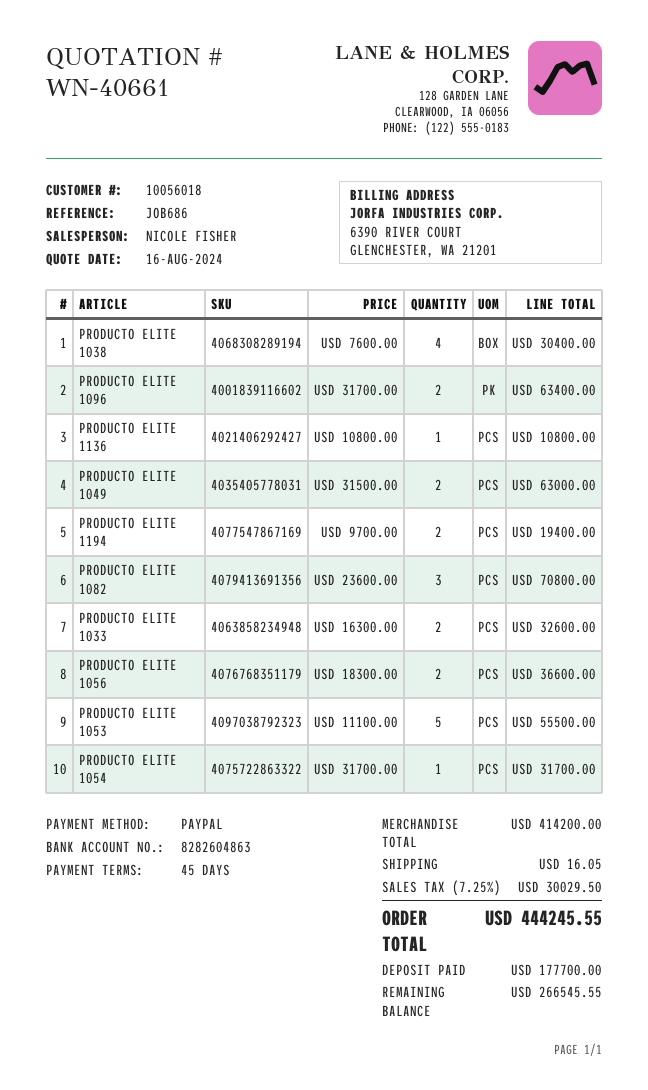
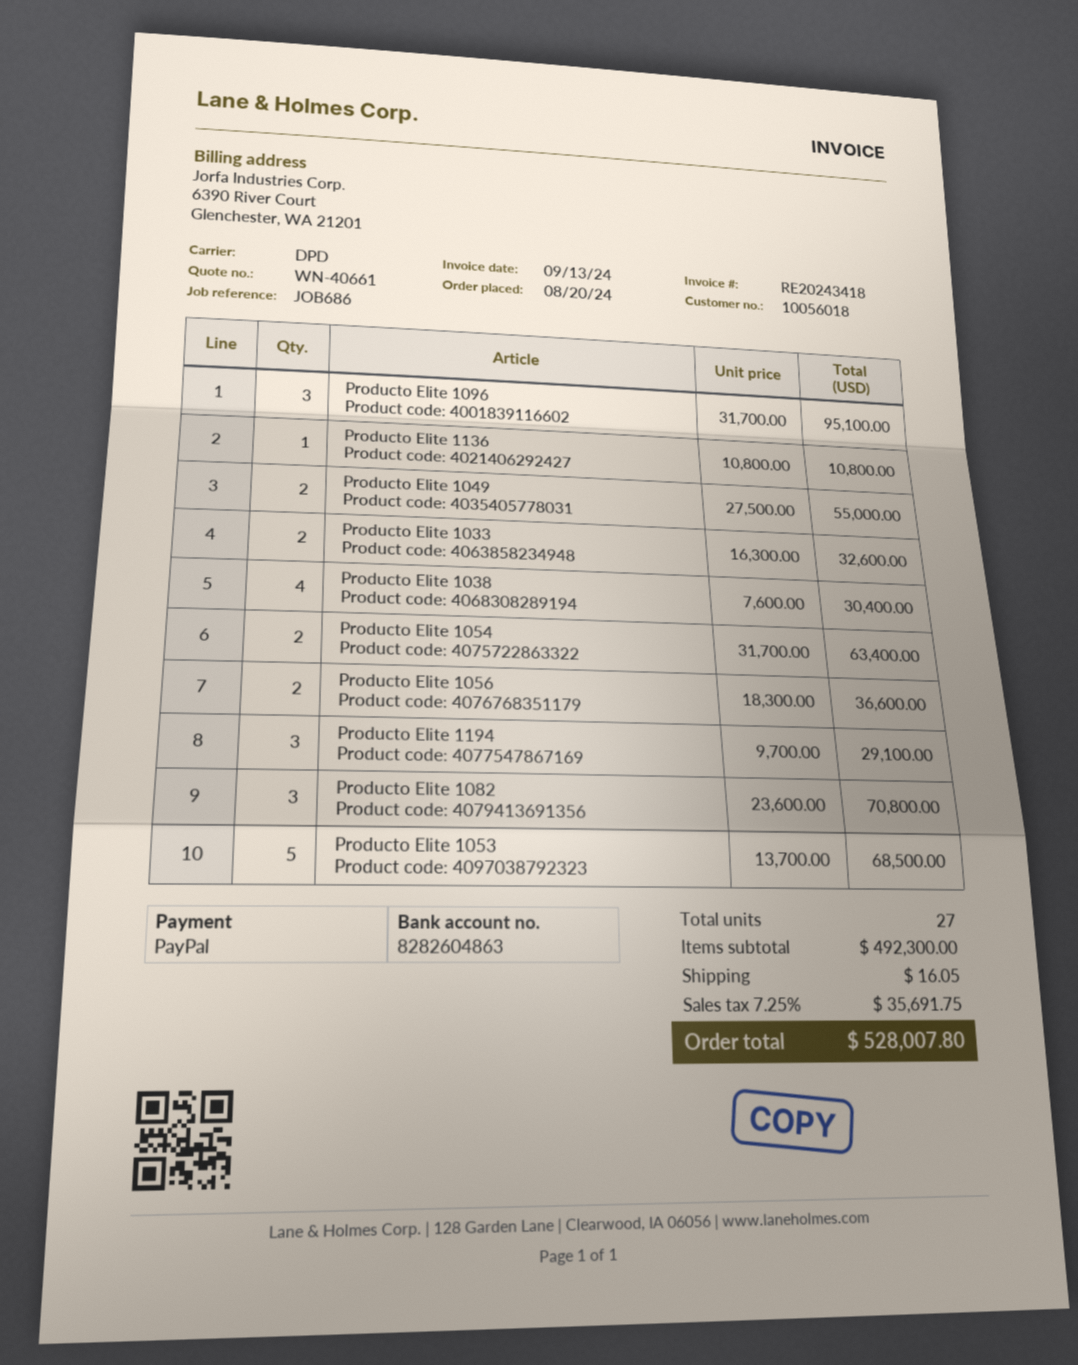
PRODUCTO ELITE 1096: 2 x 31700.00 = 63400.00 -> 3 x 31700.00 = 95100.00
PRODUCTO ELITE 1049: 2 x 31500.00 = 63000.00 -> 2 x 27500.00 = 55000.00
PRODUCTO ELITE 1194: 2 x 9700.00 = 19400.00 -> 3 x 9700.00 = 29100.00
PRODUCTO ELITE 1053: 5 x 11100.00 = 55500.00 -> 5 x 13700.00 = 68500.00
PRODUCTO ELITE 1054: 1 x 31700.00 = 31700.00 -> 2 x 31700.00 = 63400.00
subtotal: 414200.00 -> 492300.00
tax: 7.25% = 30029.50 -> 7.25% = 35691.75
total: 444245.55 -> 528007.80

